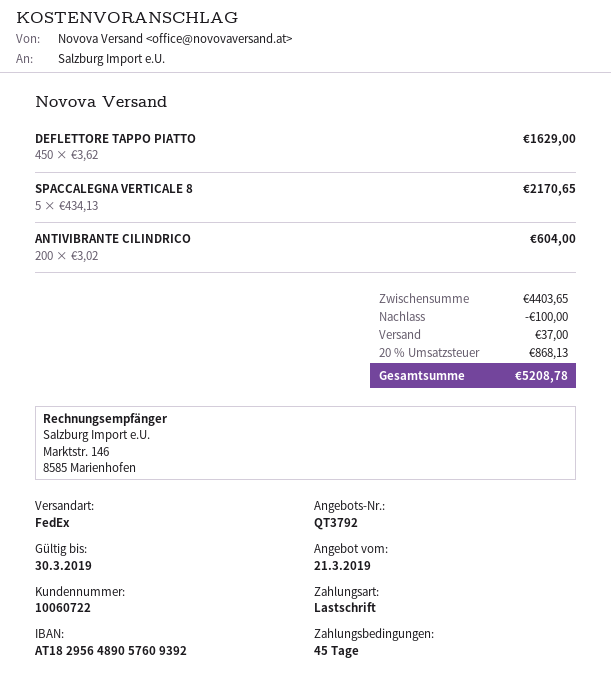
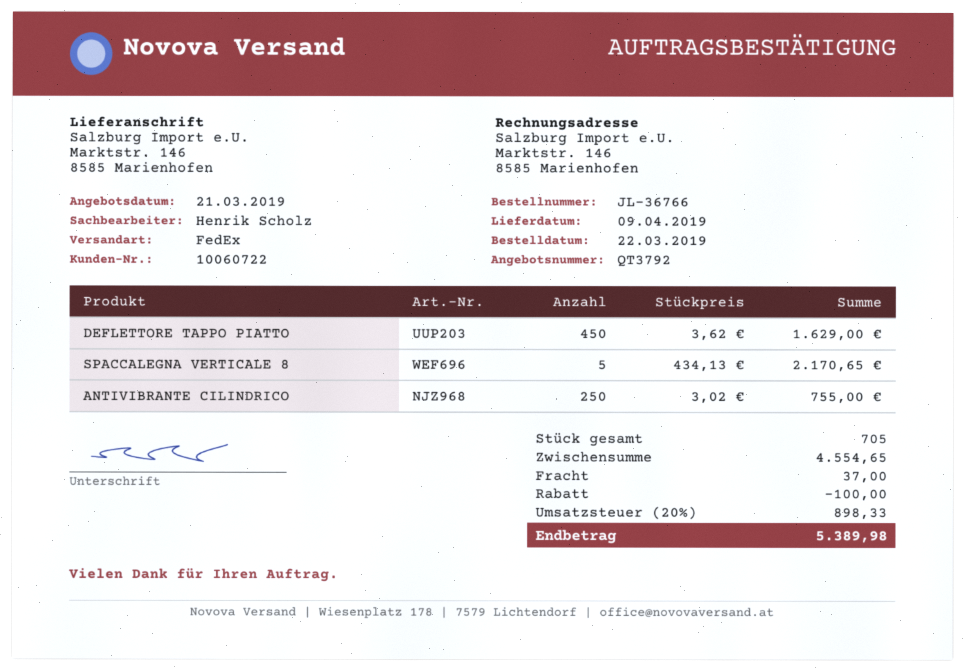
ANTIVIBRANTE CILINDRICO: 200 x 3.02 = 604.00 -> 250 x 3.02 = 755.00
subtotal: 4403.65 -> 4554.65
tax: 20% = 868.13 -> 20% = 898.33
total: 5208.78 -> 5389.98

